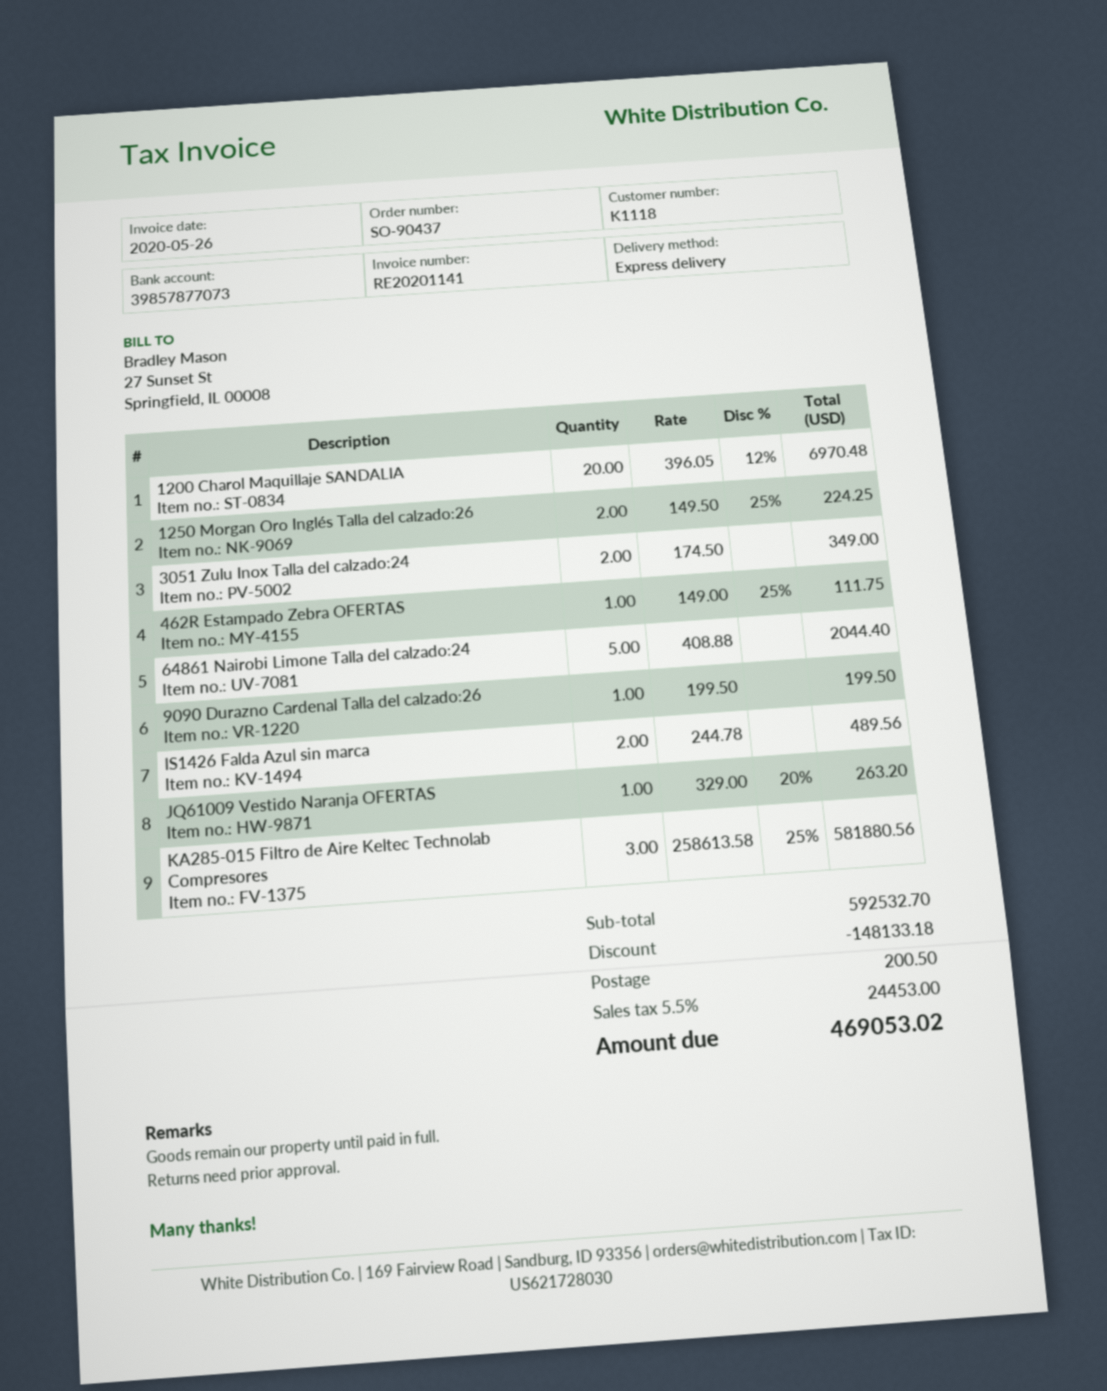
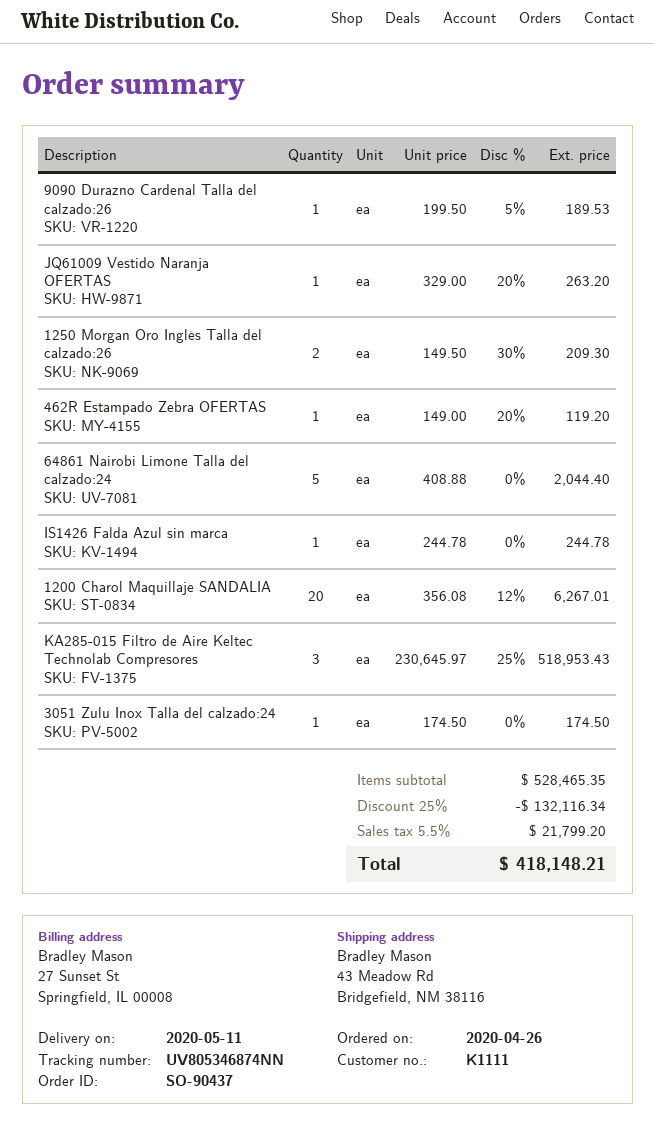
customer number: K1118 -> K1111
1200 Charol Maquillaje SANDALIA: 20 x 396.05 - 12% = 6970.48 -> 20 x 356.08 - 12% = 6267.01
1250 Morgan Oro Inglés Talla del calzado:26: 2 x 149.50 - 25% = 224.25 -> 2 x 149.50 - 30% = 209.30
3051 Zulu Inox Talla del calzado:24: 2 x 174.50 = 349.00 -> 1 x 174.50 = 174.50
462R Estampado Zebra OFERTAS: 1 x 149.00 - 25% = 111.75 -> 1 x 149.00 - 20% = 119.20
9090 Durazno Cardenal Talla del calzado:26: 1 x 199.50 = 199.50 -> 1 x 199.50 - 5% = 189.53
IS1426 Falda Azul sin marca: 2 x 244.78 = 489.56 -> 1 x 244.78 = 244.78
KA285-015 Filtro de Aire Keltec Technolab Compresores: 3 x 258613.58 - 25% = 581880.56 -> 3 x 230645.97 - 25% = 518953.43
subtotal: 592532.70 -> 528465.35
discount: 148133.18 -> 132116.34
shipping: 200.50 -> none
tax: 5.5% = 24453.00 -> 5.5% = 21799.20
total: 469053.02 -> 418148.21

